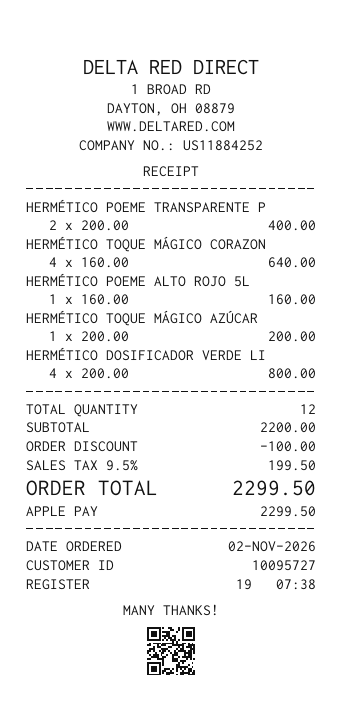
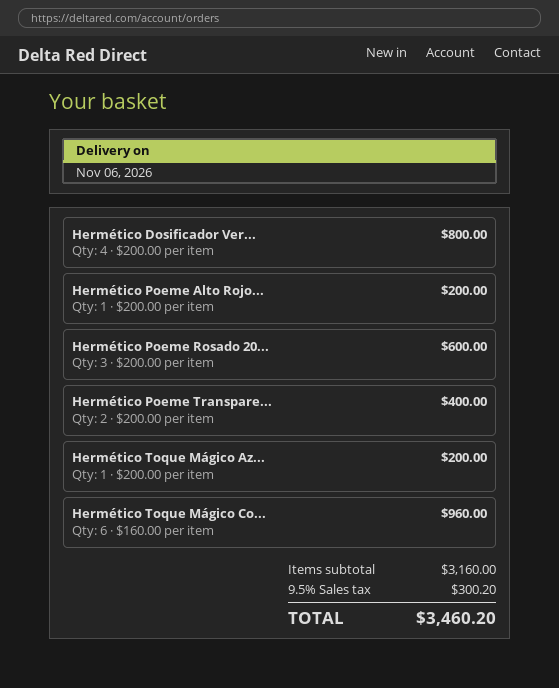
HERMÉTICO TOQUE MÁGICO CORAZON: 4 x 160.00 = 640.00 -> 6 x 160.00 = 960.00
HERMÉTICO POEME ALTO ROJO 5L: 1 x 160.00 = 160.00 -> 1 x 200.00 = 200.00
Hermético Poeme Rosado 20...: none -> 3 x 200.00 = 600.00
subtotal: 2200.00 -> 3160.00
discount: 100.00 -> none
tax: 9.5% = 199.50 -> 9.5% = 300.20
total: 2299.50 -> 3460.20

